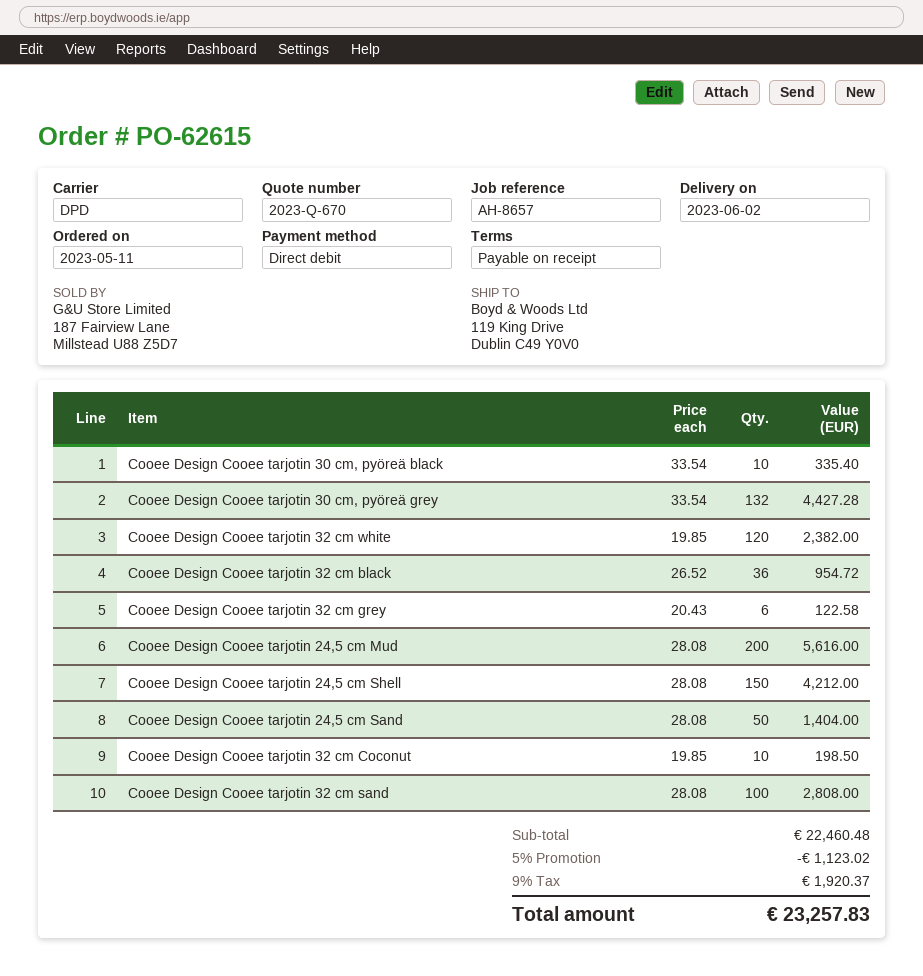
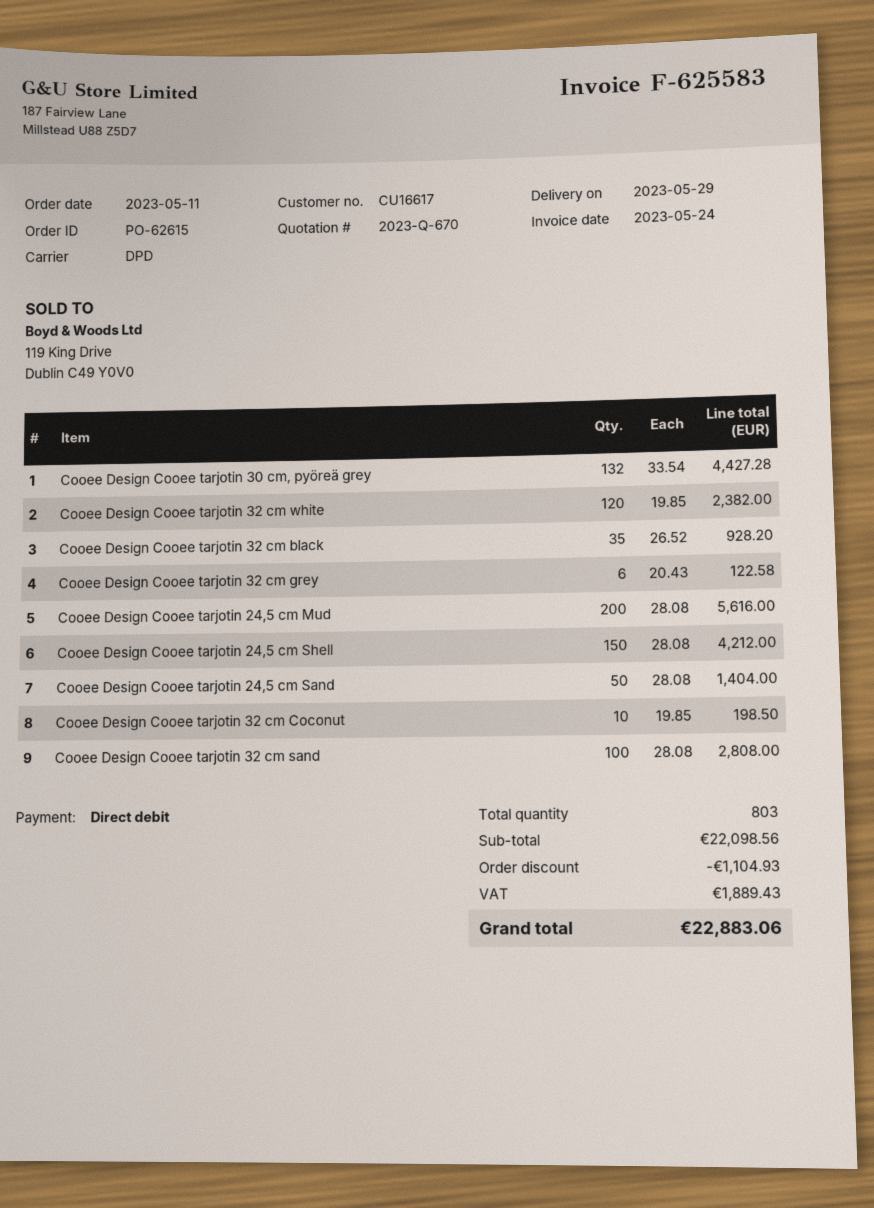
delivery date: 2023-06-02 -> 2023-05-29
Cooee Design Cooee tarjotin 30 cm, pyöreä black: 10 x 33.54 = 335.40 -> none
Cooee Design Cooee tarjotin 32 cm black: 36 x 26.52 = 954.72 -> 35 x 26.52 = 928.20
subtotal: 22460.48 -> 22098.56
discount: 1123.02 -> 1104.93
tax: 1920.37 -> 1889.43
total: 23257.83 -> 22883.06

